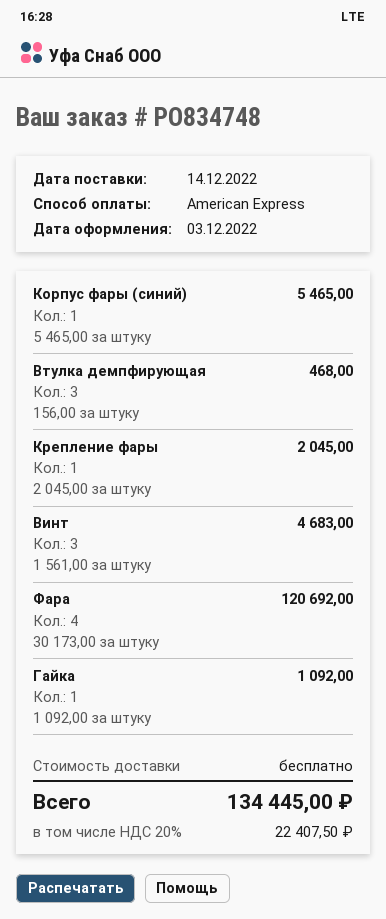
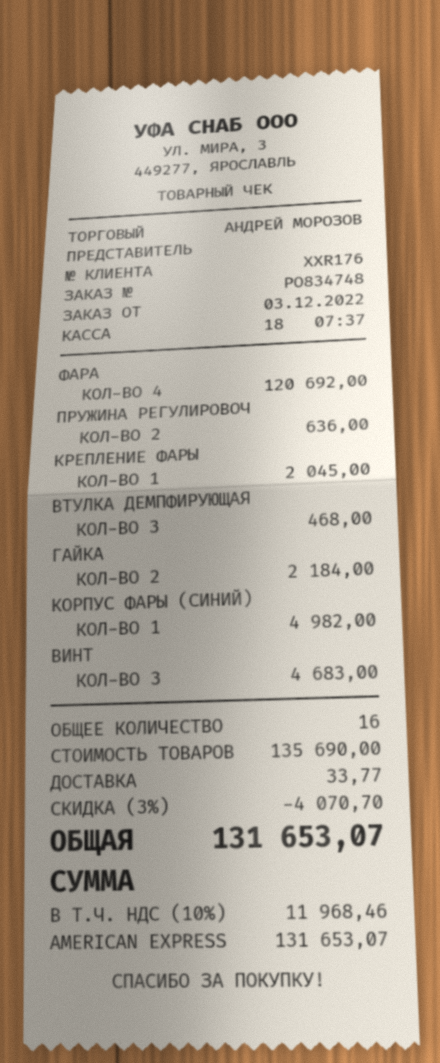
Корпус фары (синий): 1 for 5465.00 -> 1 for 4982.00
Гайка: 1 for 1092.00 -> 2 for 2184.00
ПРУЖИНА РЕГУЛИРОВОЧ: none -> 2 for 636.00
discount: none -> 3% = 4070.70
shipping: 0.00 -> 33.77
tax: 20% = 22407.50 -> 10% = 11968.46
total: 134445.00 -> 131653.07

